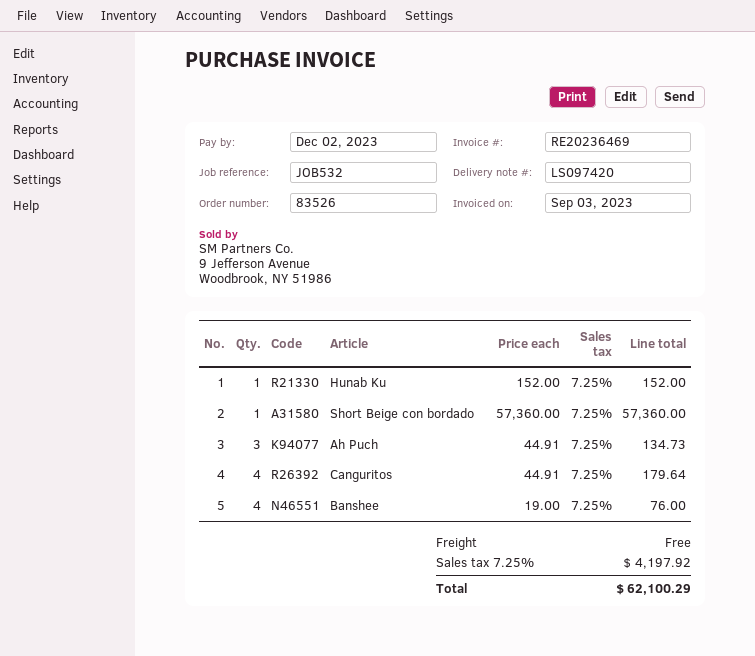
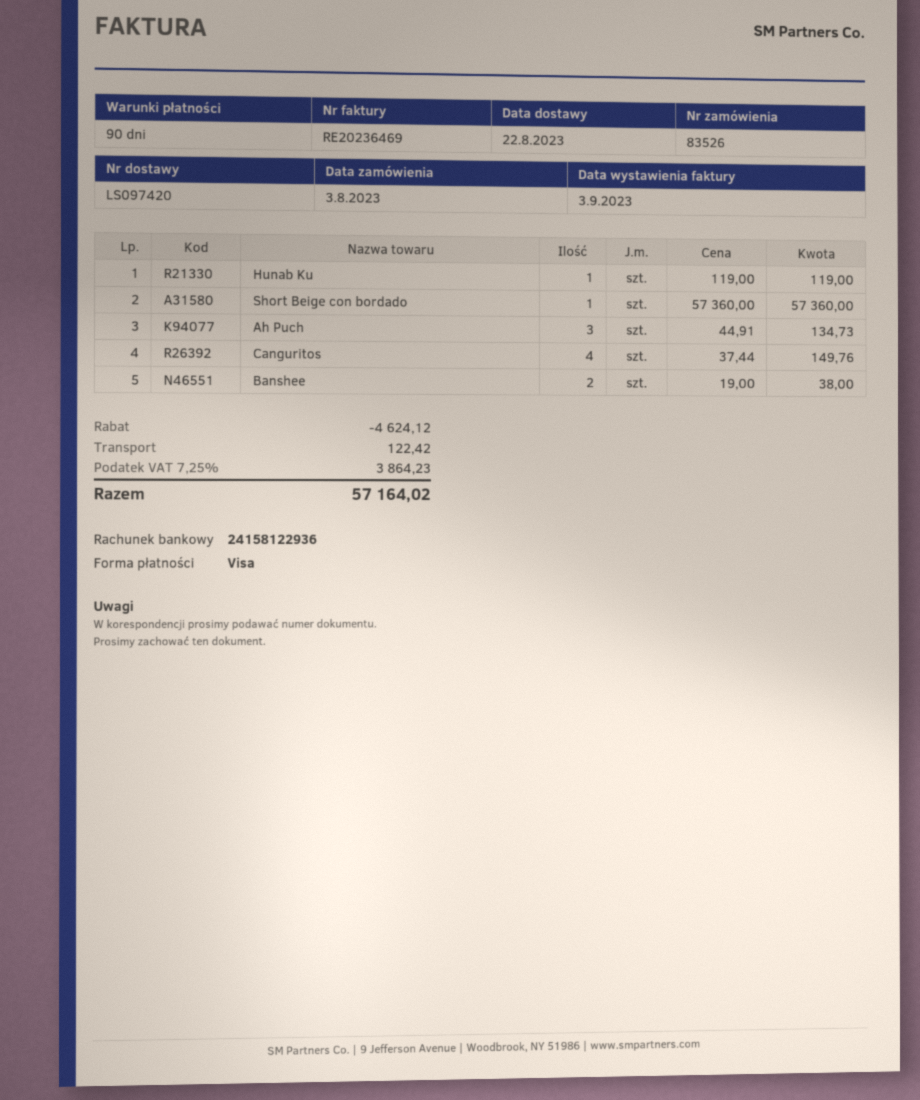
Hunab Ku: 1 x 152.00 = 152.00 -> 1 x 119.00 = 119.00
Canguritos: 4 x 44.91 = 179.64 -> 4 x 37.44 = 149.76
Banshee: 4 x 19.00 = 76.00 -> 2 x 19.00 = 38.00
discount: none -> 4624.12
shipping: 0.00 -> 122.42
tax: 7.25% = 4197.92 -> 7.25% = 3864.23
total: 62100.29 -> 57164.02

